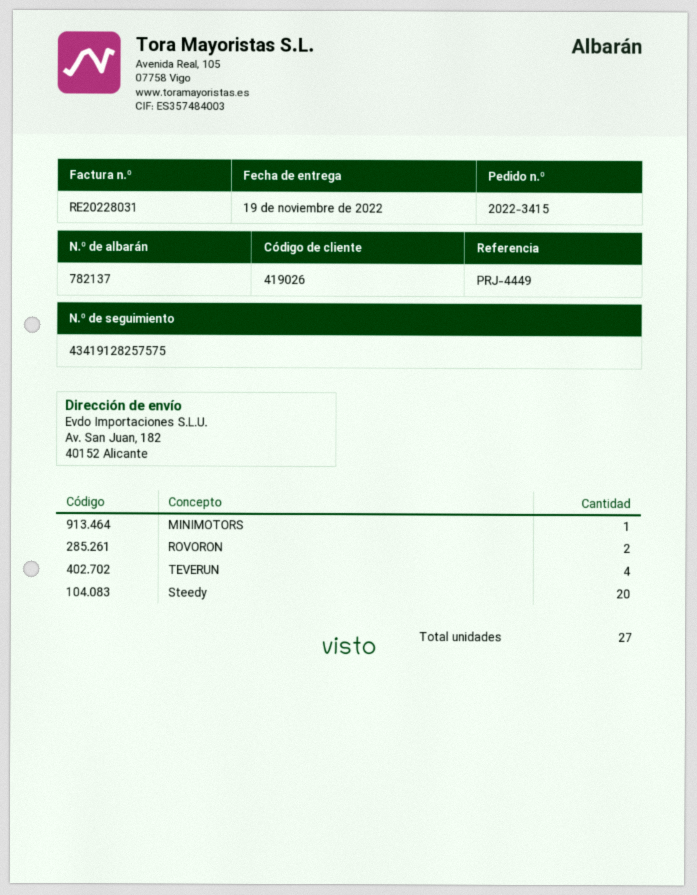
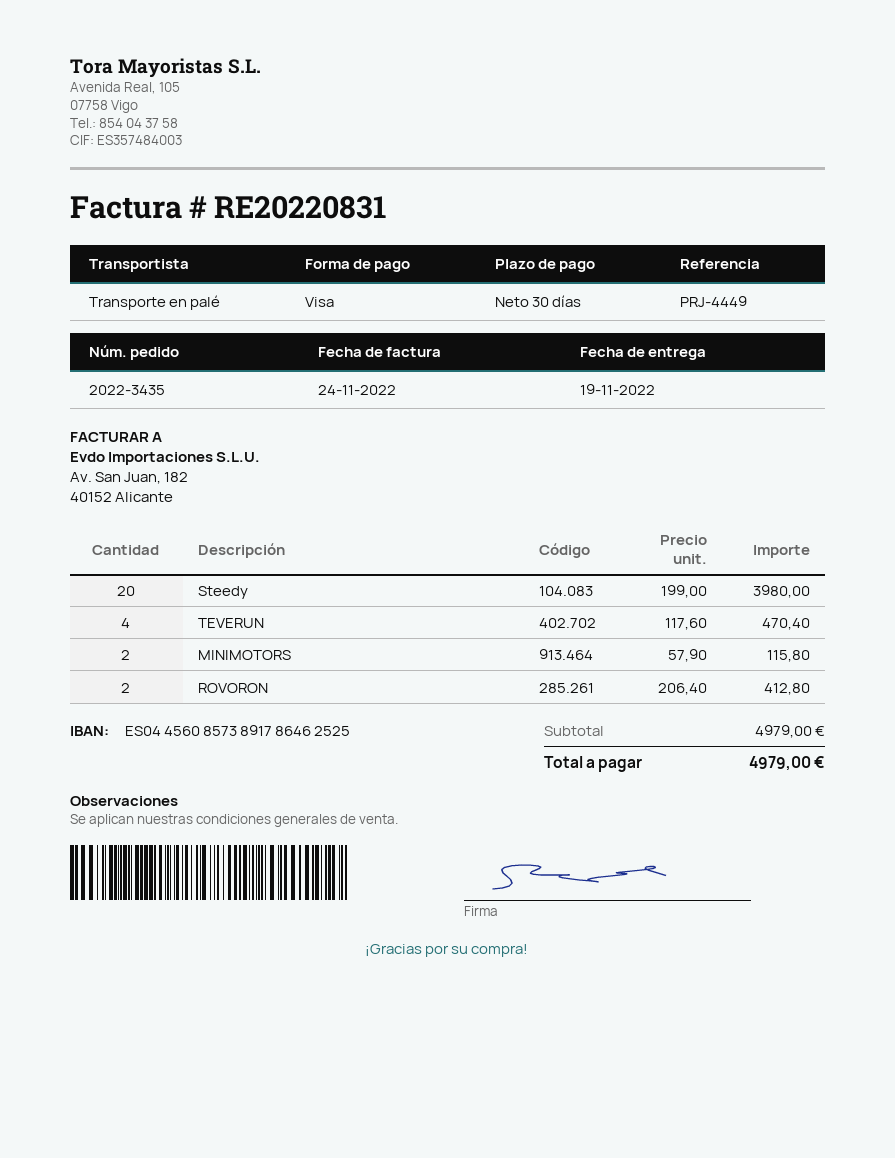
order number: 2022-3415 -> 2022-3435
invoice number: RE20228031 -> RE20220831
MINIMOTORS: 1 -> 2

